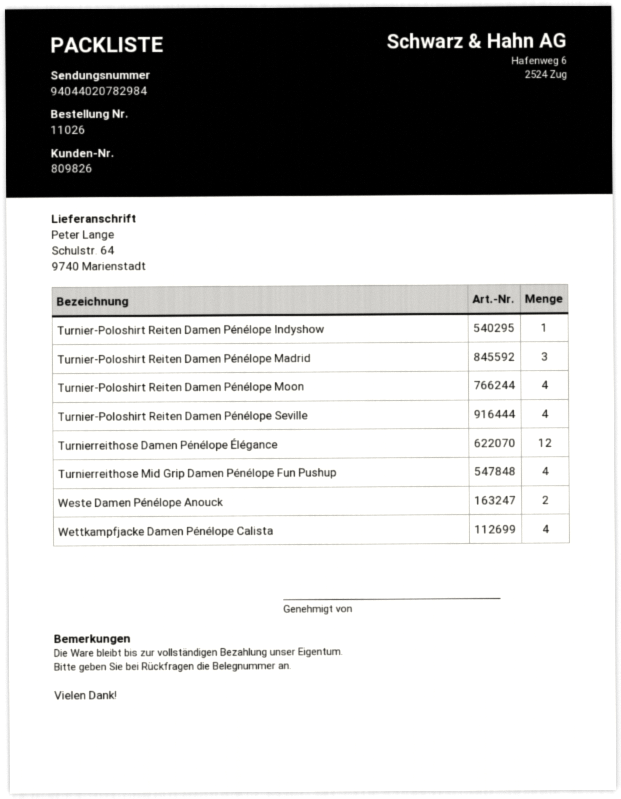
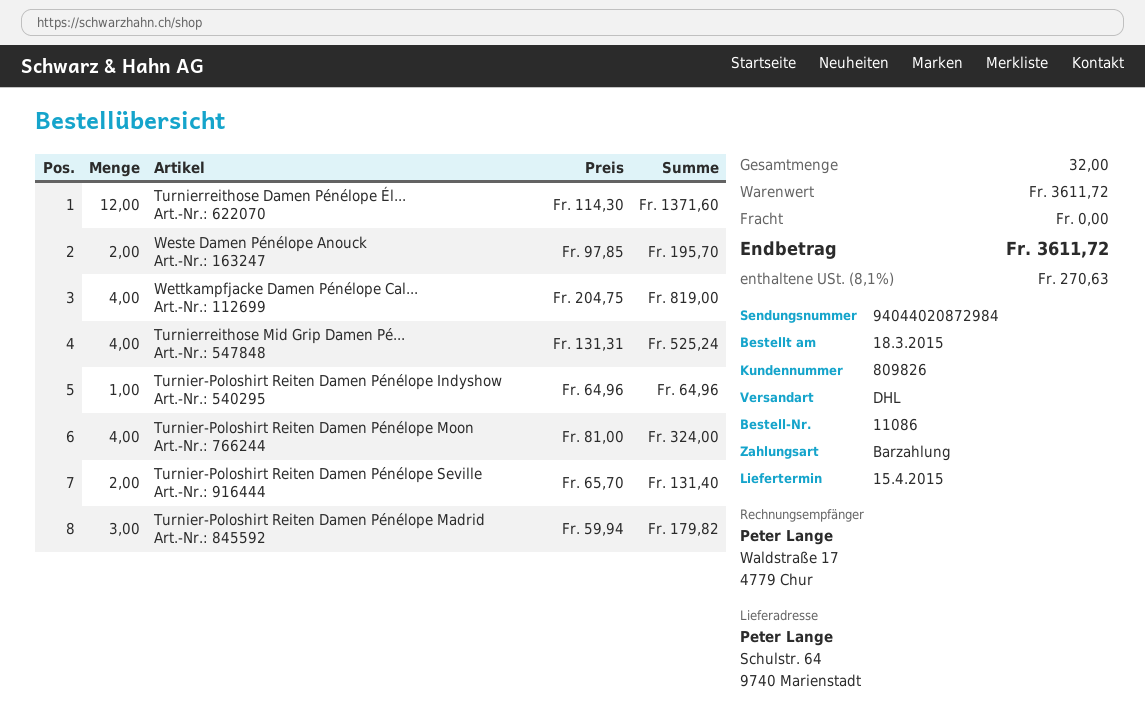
order number: 11026 -> 11086
tracking number: 94044020782984 -> 94044020872984
Turnier-Poloshirt Reiten Damen Pénélope Seville: 4 -> 2

